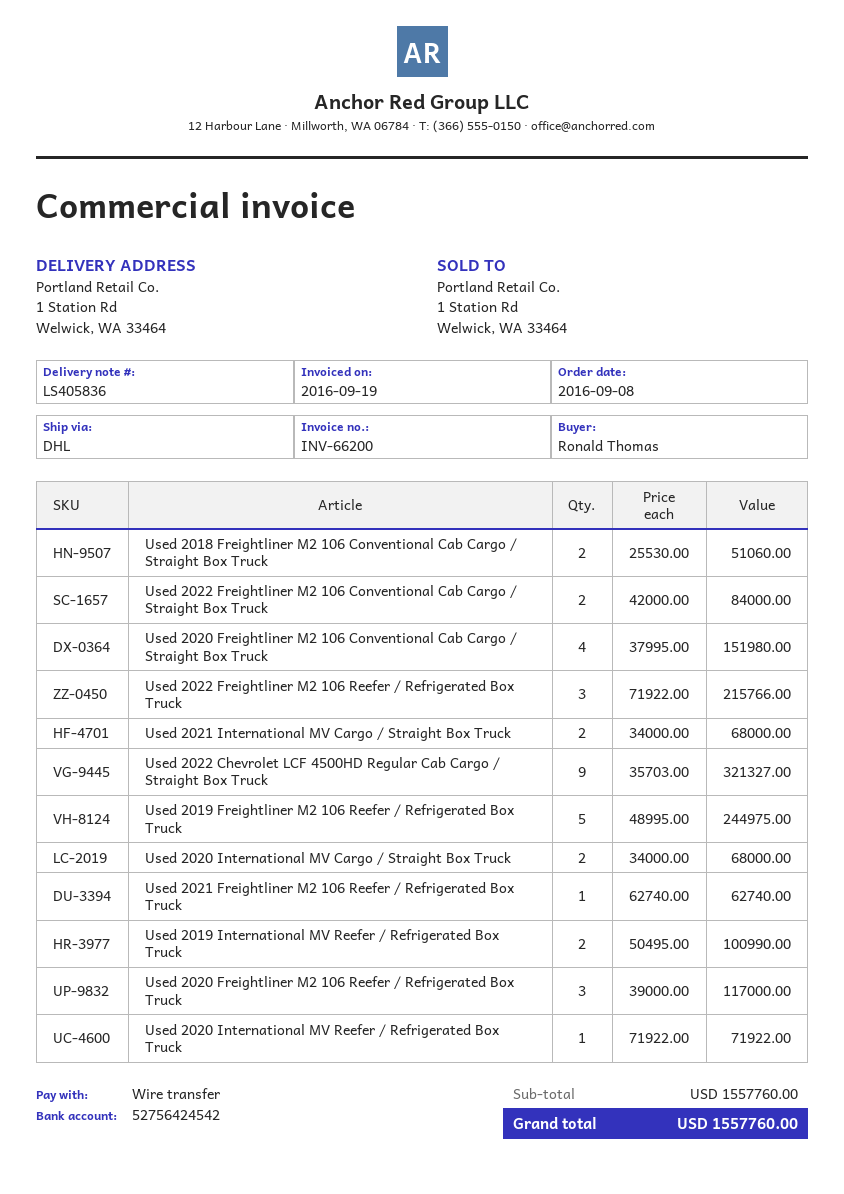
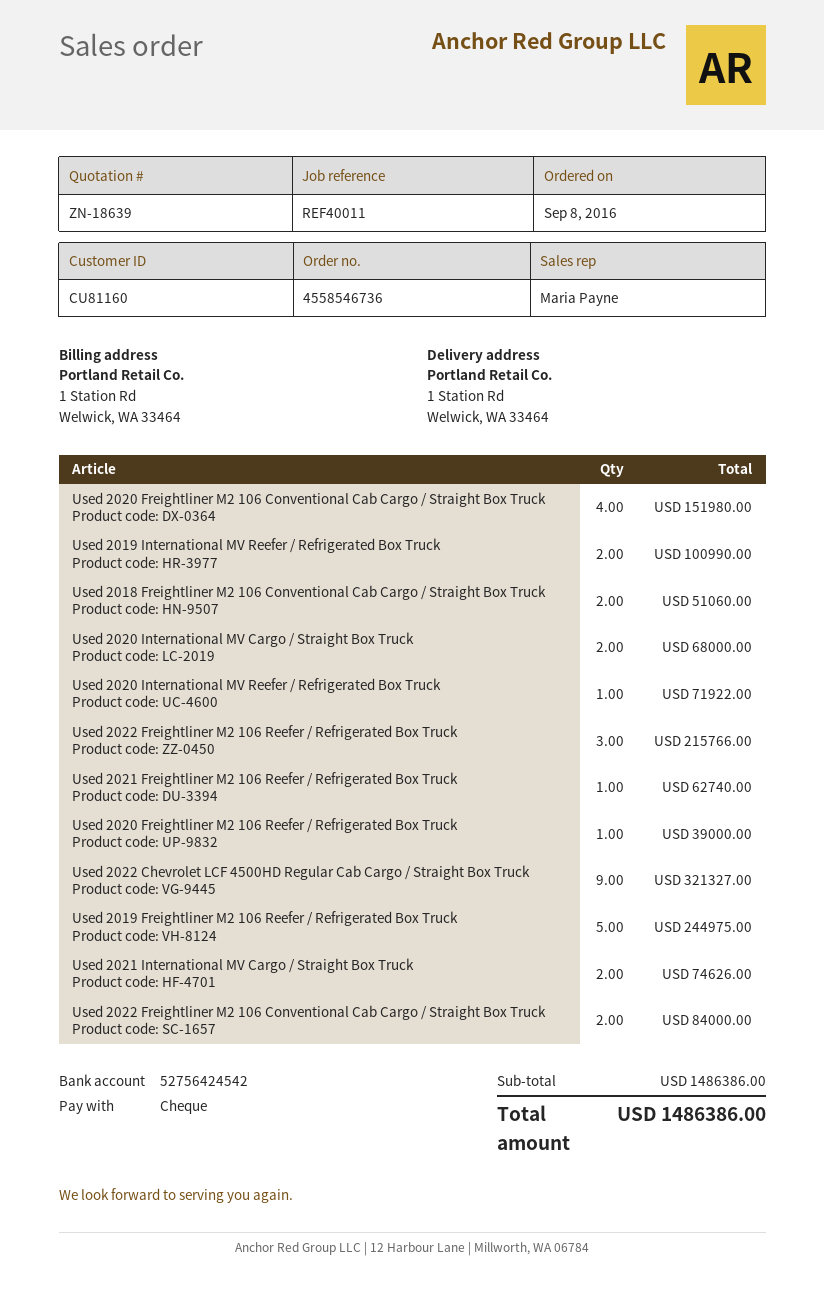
payment method: bank transfer -> cheque
Used 2021 International MV Cargo / Straight Box Truck: 2 for 68000.00 -> 2 for 74626.00
Used 2020 Freightliner M2 106 Reefer / Refrigerated Box Truck: 3 for 117000.00 -> 1 for 39000.00
subtotal: 1557760.00 -> 1486386.00
total: 1557760.00 -> 1486386.00

